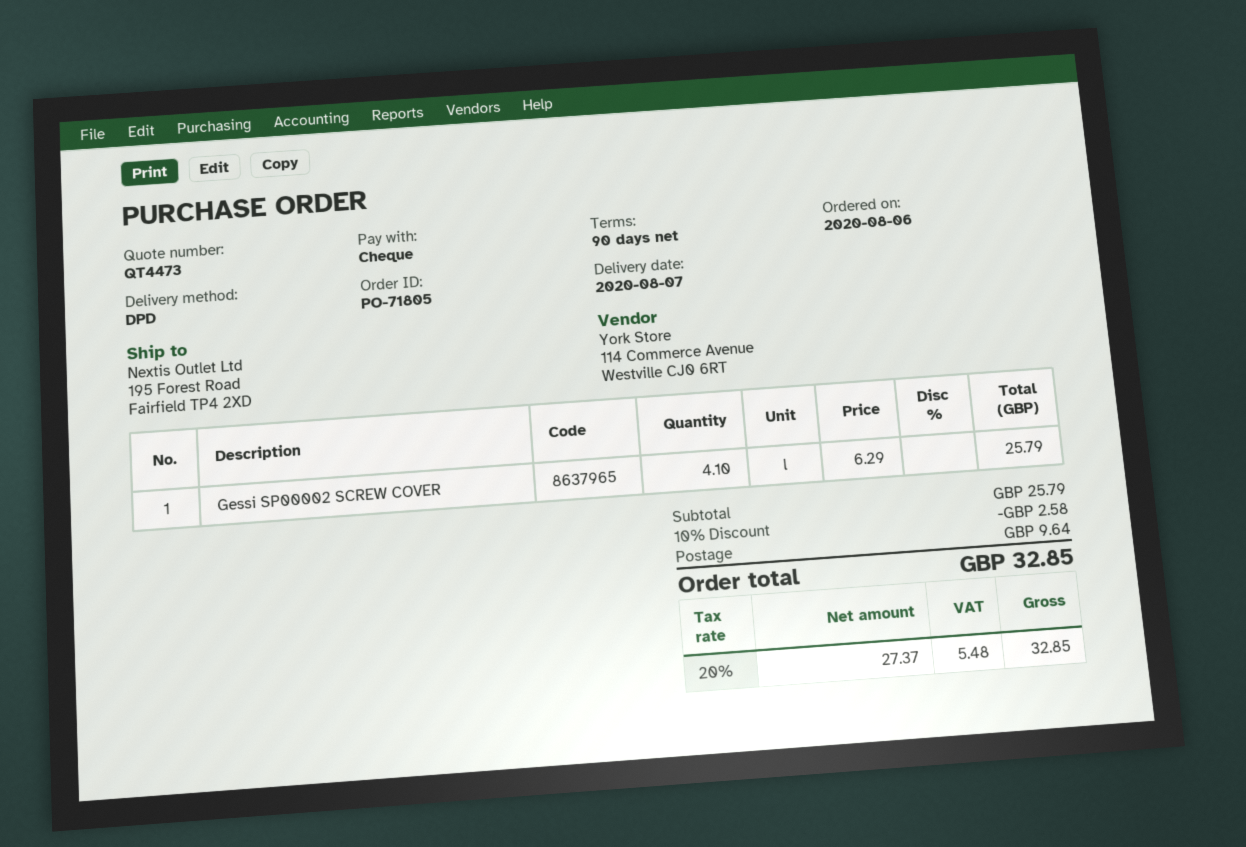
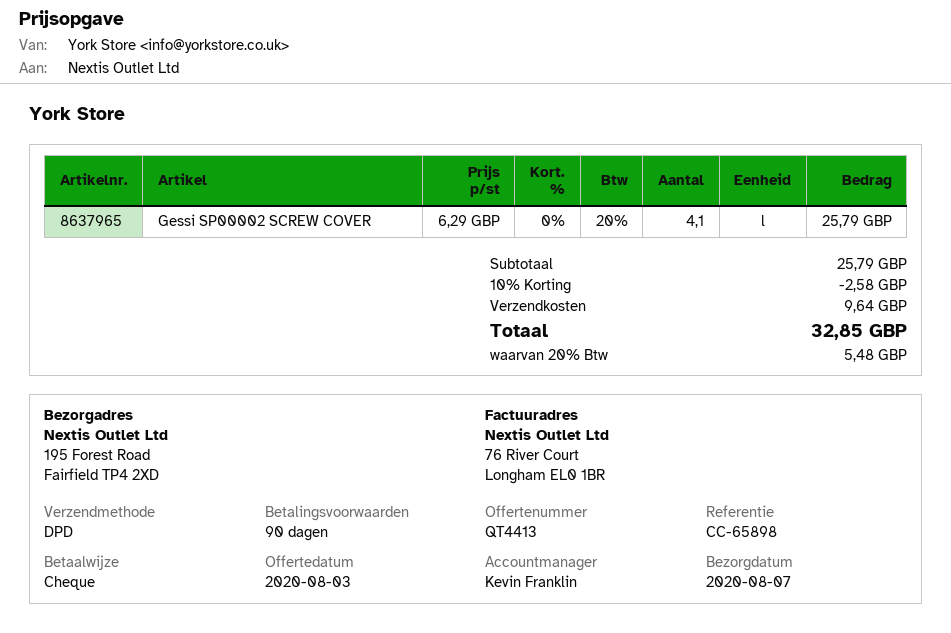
quote number: QT4473 -> QT4413

